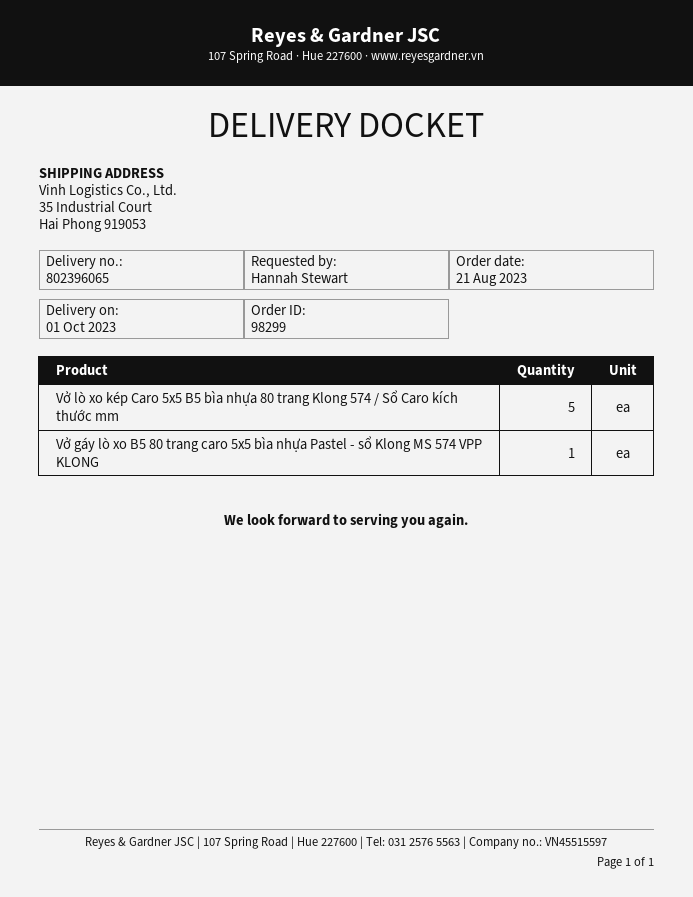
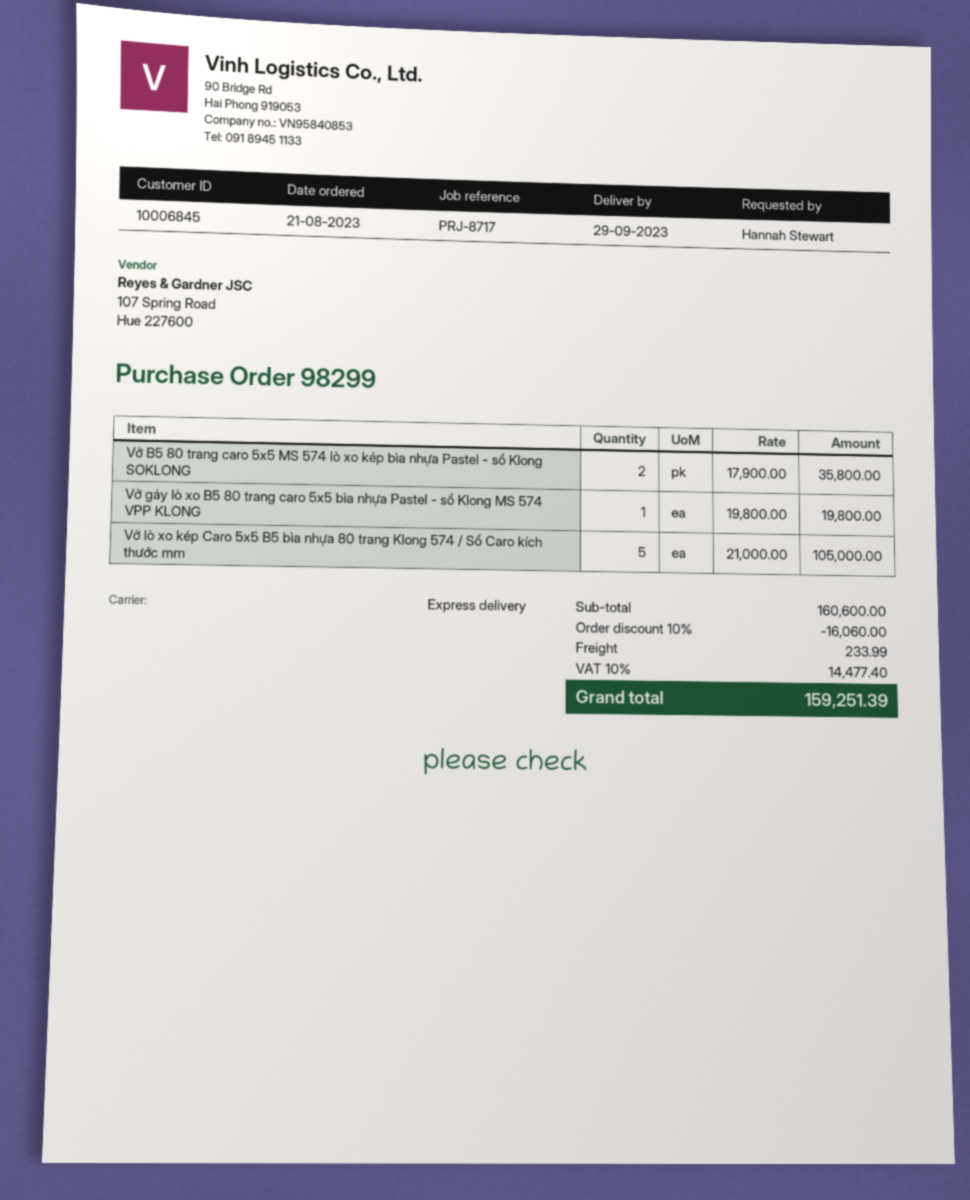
delivery date: 2023-10-01 -> 2023-09-29
Vở B5 80 trang caro 5x5 MS 574 lò xo kép bìa nhựa Pastel - sổ Klong SOKLONG: none -> 2

